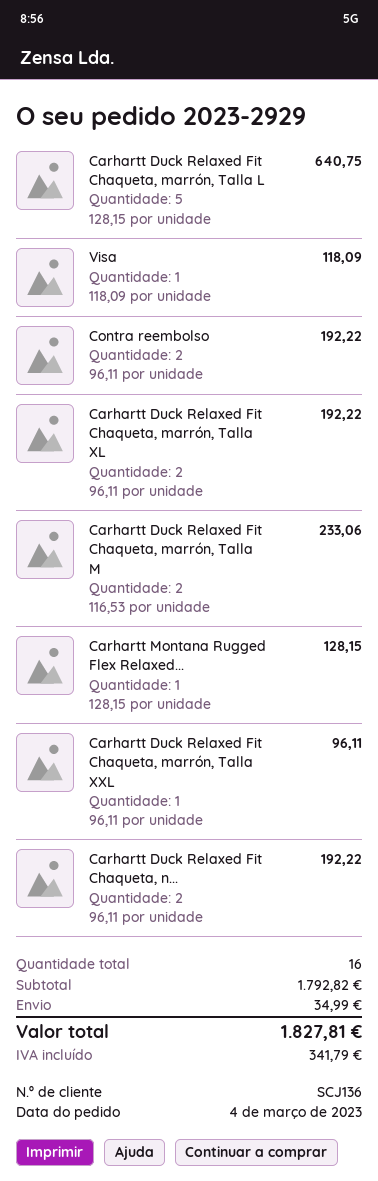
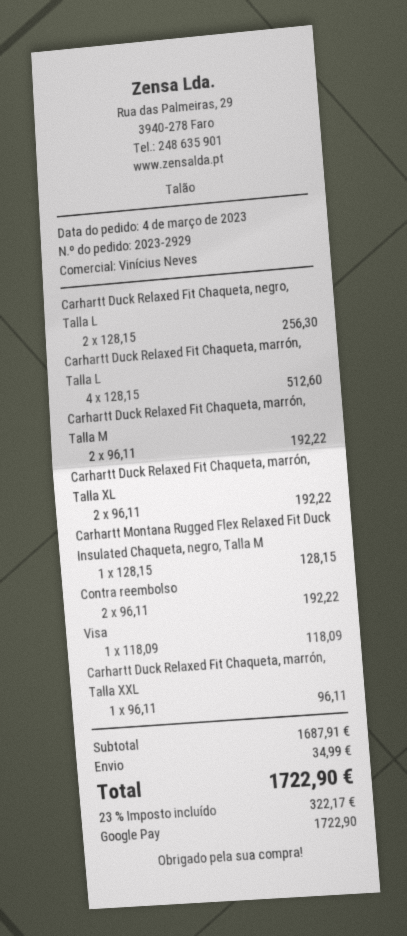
Carhartt Duck Relaxed Fit Chaqueta, marrón, Talla L: 5 x 128.15 = 640.75 -> 4 x 128.15 = 512.60
Carhartt Duck Relaxed Fit Chaqueta, marrón, Talla M: 2 x 116.53 = 233.06 -> 2 x 96.11 = 192.22
Carhartt Duck Relaxed Fit Chaqueta, n...: 2 x 96.11 = 192.22 -> 2 x 128.15 = 256.30
subtotal: 1792.82 -> 1687.91
tax: 341.79 -> 322.17
total: 1827.81 -> 1722.90

